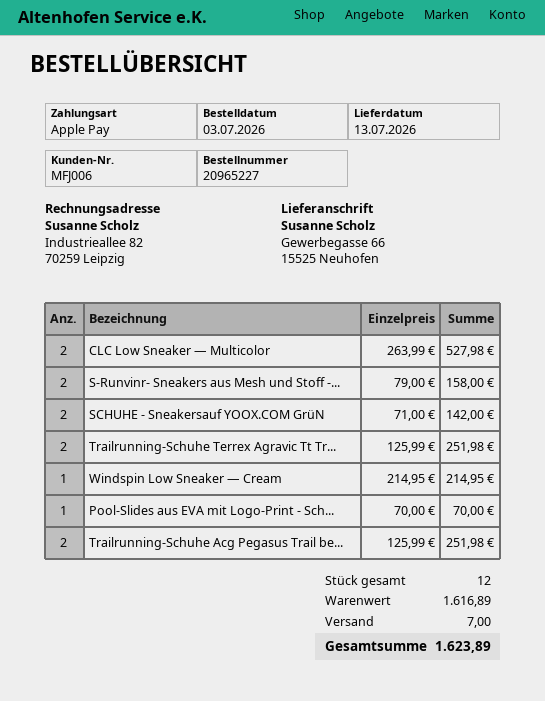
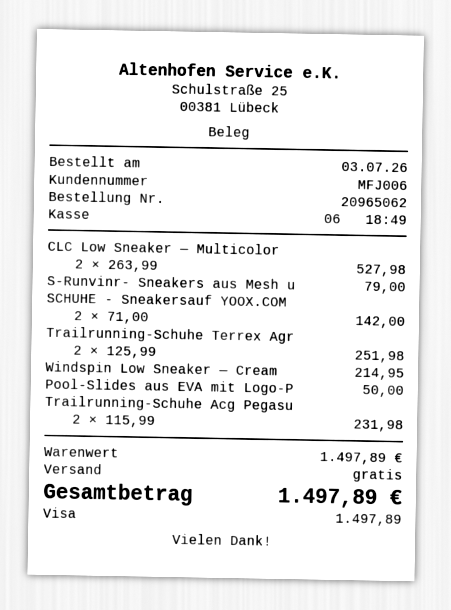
order number: 20965227 -> 20965062
payment method: Apple Pay -> Visa
S-Runvinr- Sneakers aus Mesh und Stoff -...: 2 x 79.00 = 158.00 -> 1 x 79.00 = 79.00
Pool-Slides aus EVA mit Logo-Print - Sch...: 1 x 70.00 = 70.00 -> 1 x 50.00 = 50.00
Trailrunning-Schuhe Acg Pegasus Trail be...: 2 x 125.99 = 251.98 -> 2 x 115.99 = 231.98
subtotal: 1616.89 -> 1497.89
shipping: 7.00 -> 0.00
total: 1623.89 -> 1497.89

